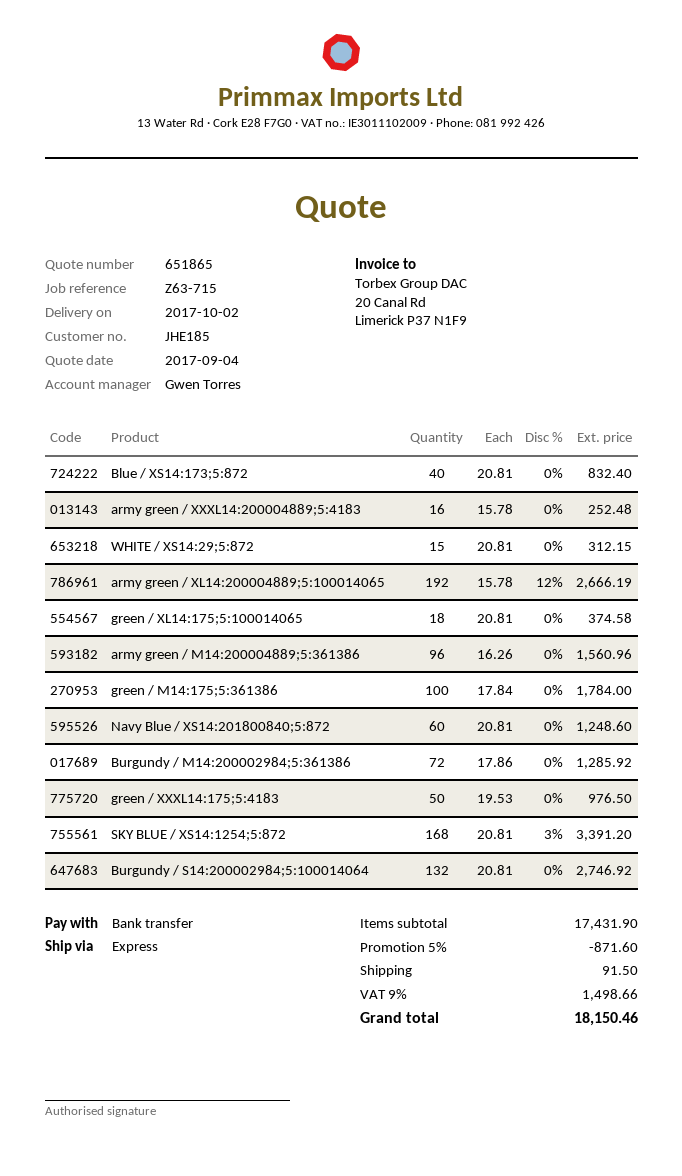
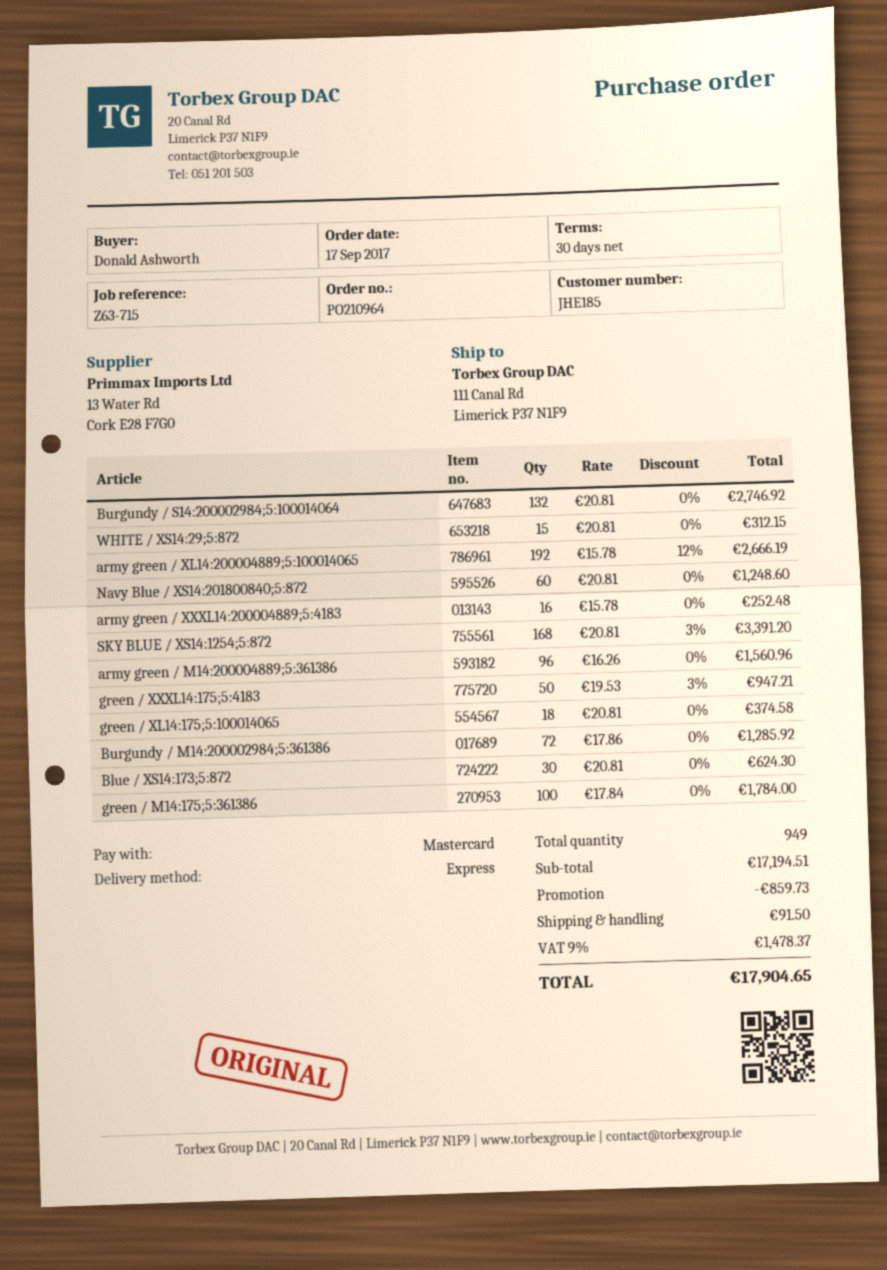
payment method: bank transfer -> Mastercard
Blue / XS14:173;5:872: 40 x 20.81 = 832.40 -> 30 x 20.81 = 624.30
green / XXXL14:175;5:4183: 50 x 19.53 = 976.50 -> 50 x 19.53 - 3% = 947.21
subtotal: 17431.90 -> 17194.51
discount: 871.60 -> 859.73
tax: 9% = 1498.66 -> 9% = 1478.37
total: 18150.46 -> 17904.65

